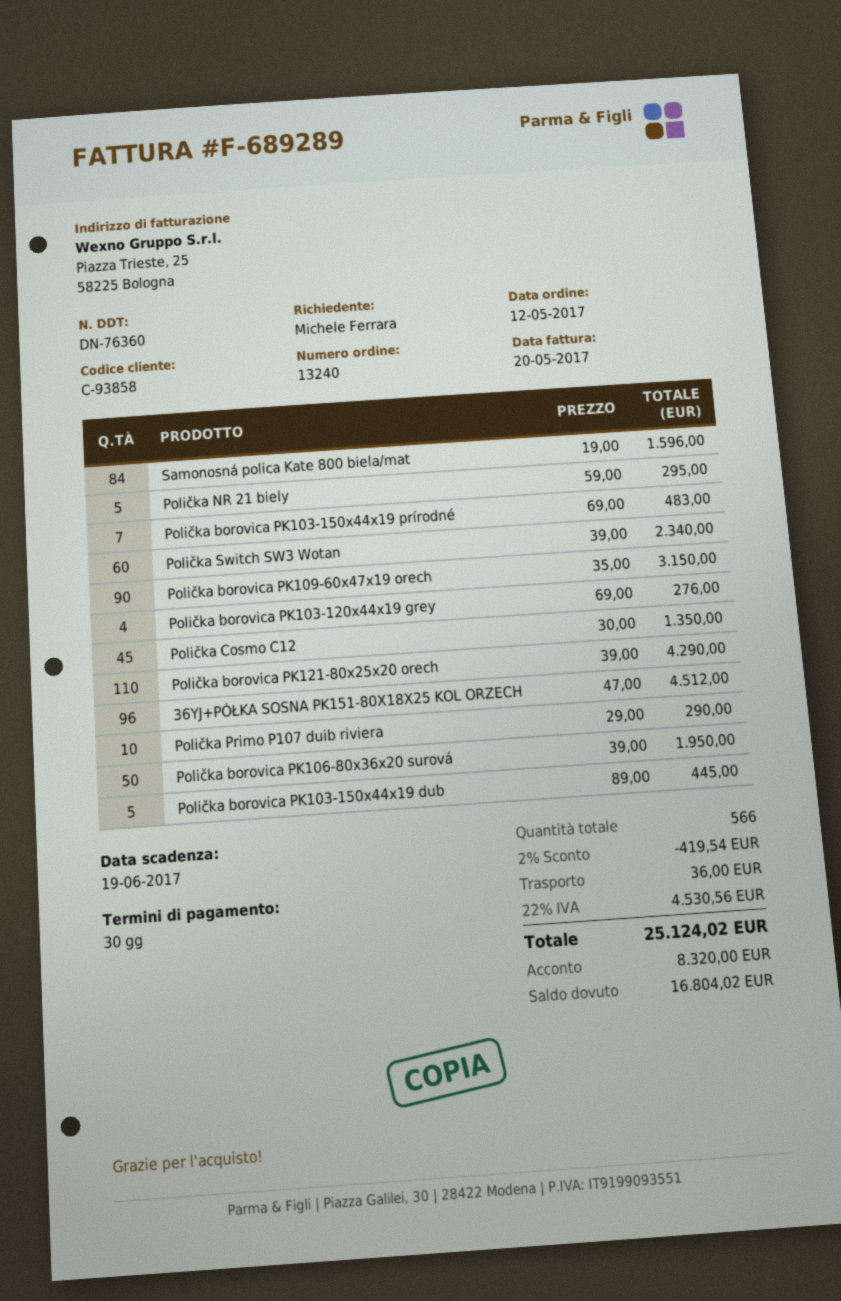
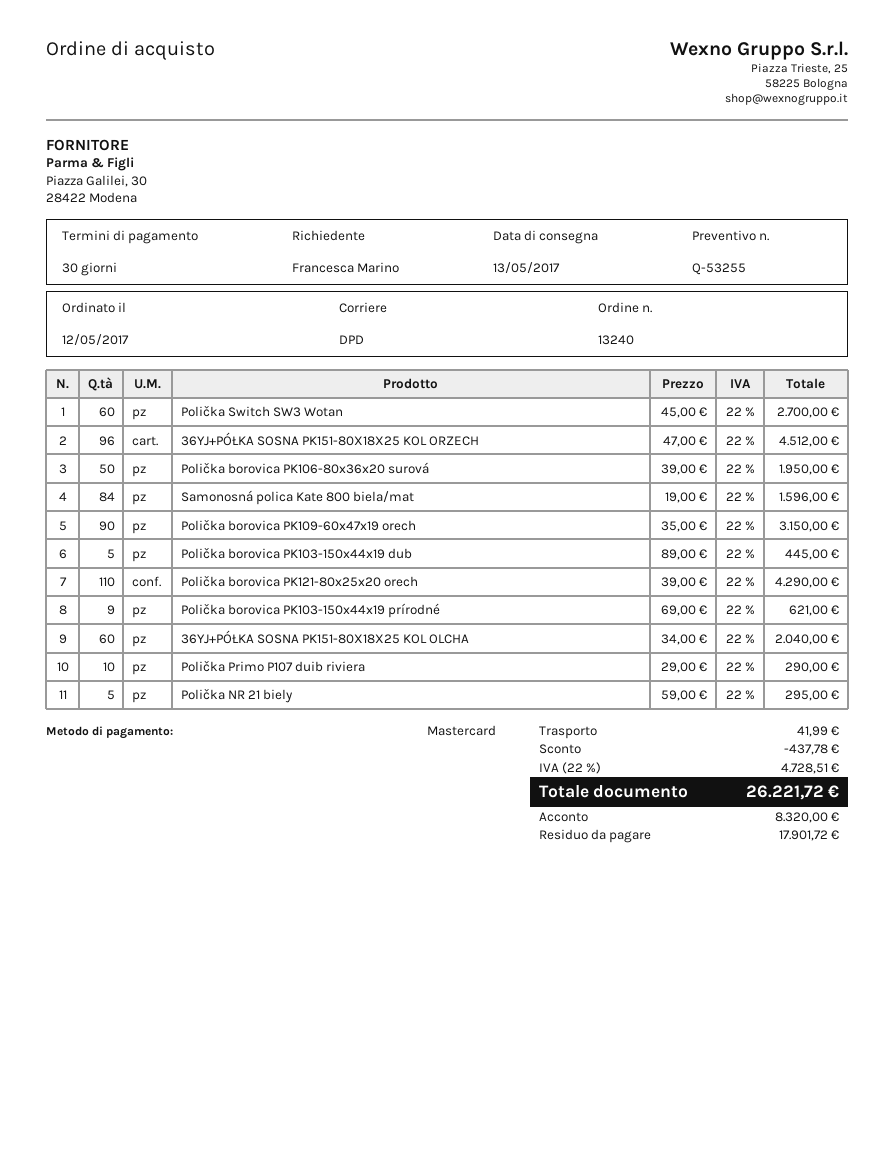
ordered by: Michele Ferrara -> Francesca Marino
Polička borovica PK103-150x44x19 prírodné: 7 x 69.00 = 483.00 -> 9 x 69.00 = 621.00
Polička Switch SW3 Wotan: 60 x 39.00 = 2340.00 -> 60 x 45.00 = 2700.00
Polička borovica PK103-120x44x19 grey: 4 x 69.00 = 276.00 -> none
Polička Cosmo C12: 45 x 30.00 = 1350.00 -> none
36YJ+PÓŁKA SOSNA PK151-80X18X25 KOL OLCHA: none -> 60 x 34.00 = 2040.00
discount: 419.54 -> 437.78
shipping: 36.00 -> 41.99
tax: 22% = 4530.56 -> 22% = 4728.51
total: 25124.02 -> 26221.72
balance: 16804.02 -> 17901.72

